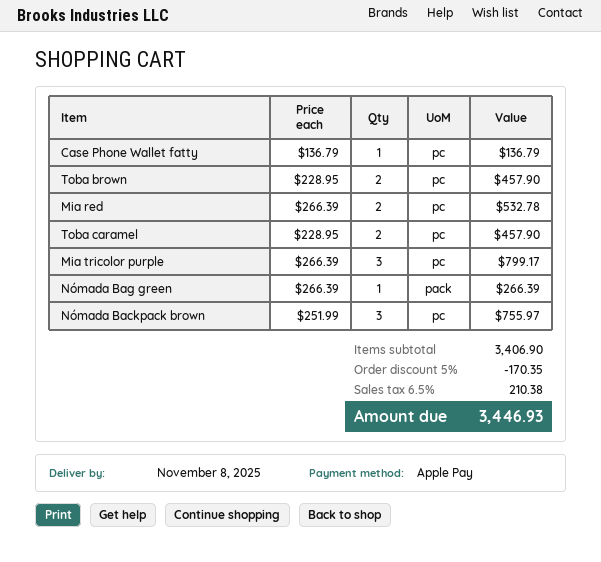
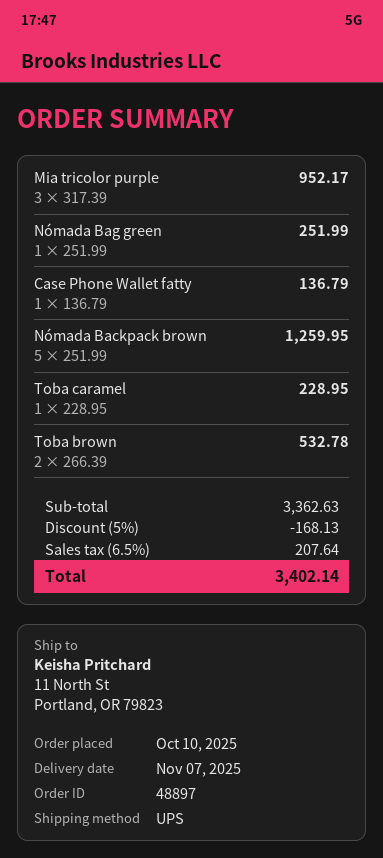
delivery date: 2025-11-08 -> 2025-11-07
Toba brown: 2 x 228.95 = 457.90 -> 2 x 266.39 = 532.78
Mia red: 2 x 266.39 = 532.78 -> none
Toba caramel: 2 x 228.95 = 457.90 -> 1 x 228.95 = 228.95
Mia tricolor purple: 3 x 266.39 = 799.17 -> 3 x 317.39 = 952.17
Nómada Bag green: 1 x 266.39 = 266.39 -> 1 x 251.99 = 251.99
Nómada Backpack brown: 3 x 251.99 = 755.97 -> 5 x 251.99 = 1259.95
subtotal: 3406.90 -> 3362.63
discount: 5% = 170.35 -> 5% = 168.13
tax: 6.5% = 210.38 -> 6.5% = 207.64
total: 3446.93 -> 3402.14

